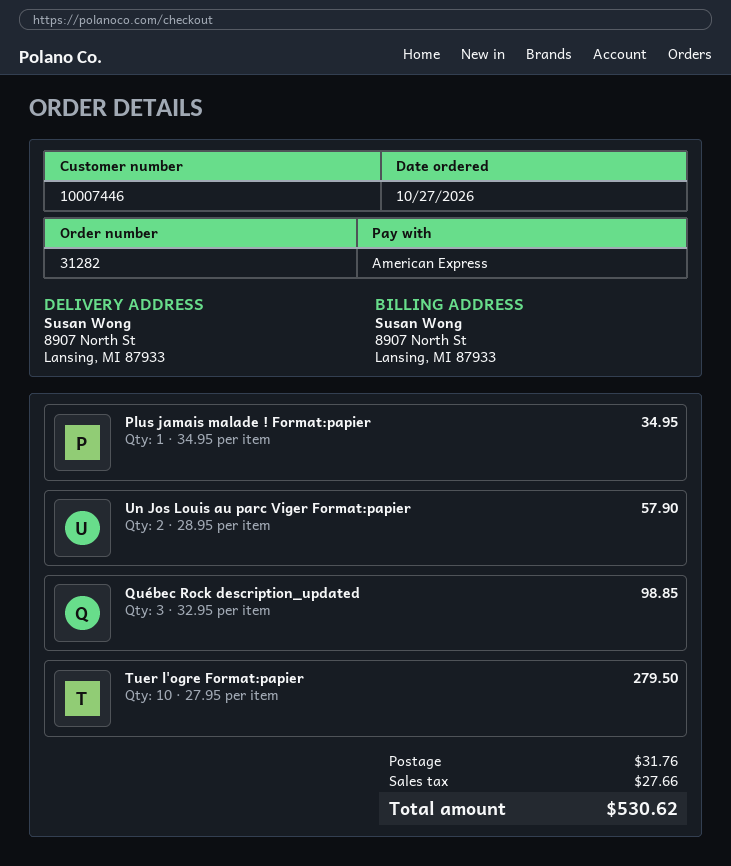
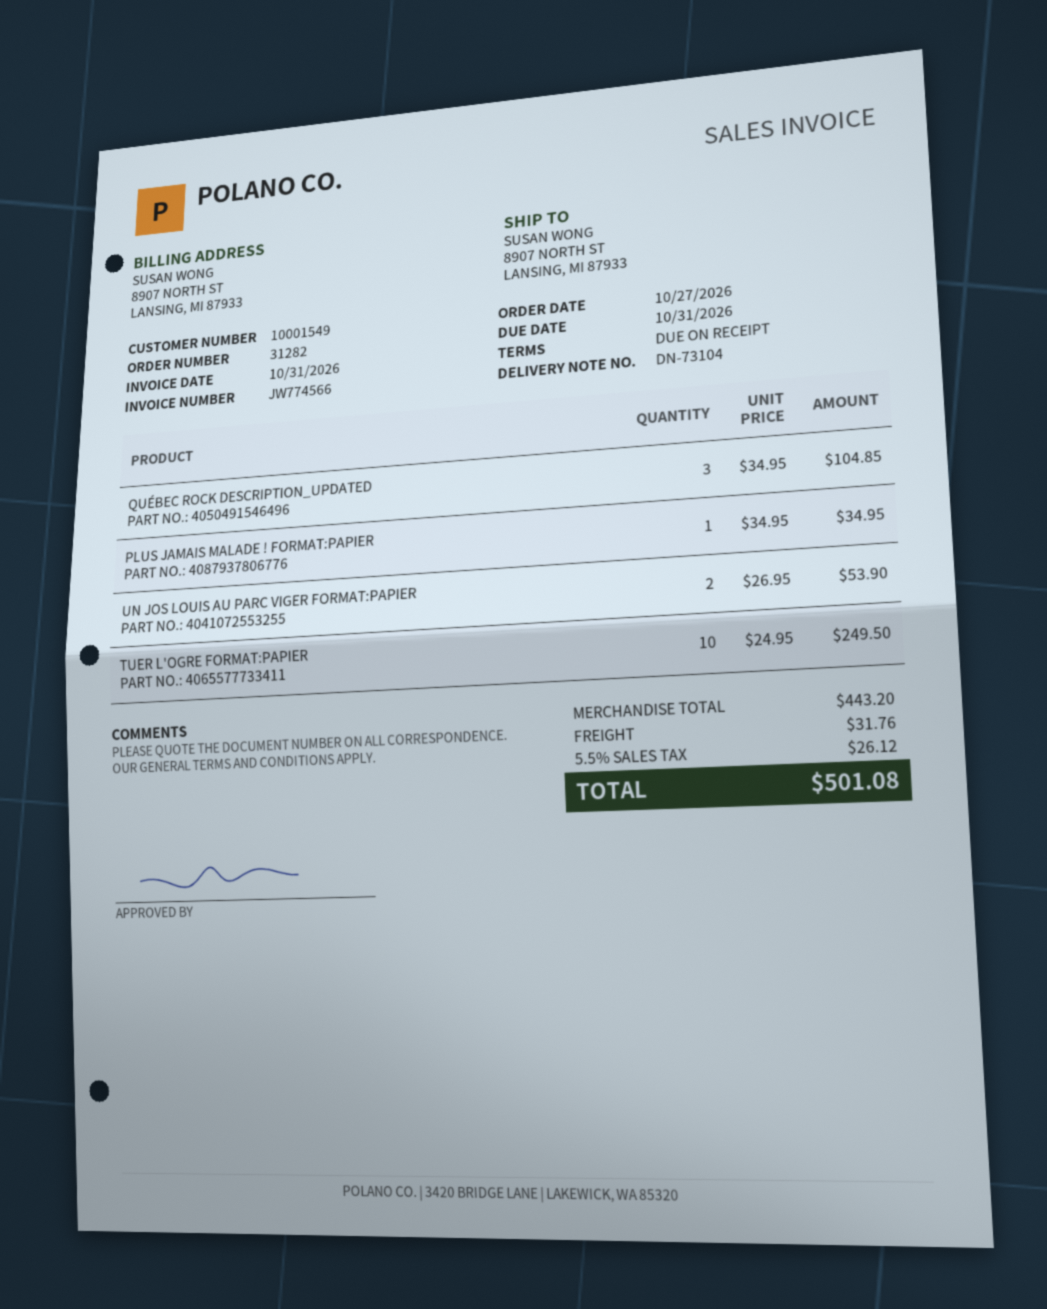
customer number: 10007446 -> 10001549
Un Jos Louis au parc Viger Format:papier: 2 x 28.95 = 57.90 -> 2 x 26.95 = 53.90
Québec Rock description_updated: 3 x 32.95 = 98.85 -> 3 x 34.95 = 104.85
Tuer l'ogre Format:papier: 10 x 27.95 = 279.50 -> 10 x 24.95 = 249.50
tax: 27.66 -> 26.12
total: 530.62 -> 501.08

